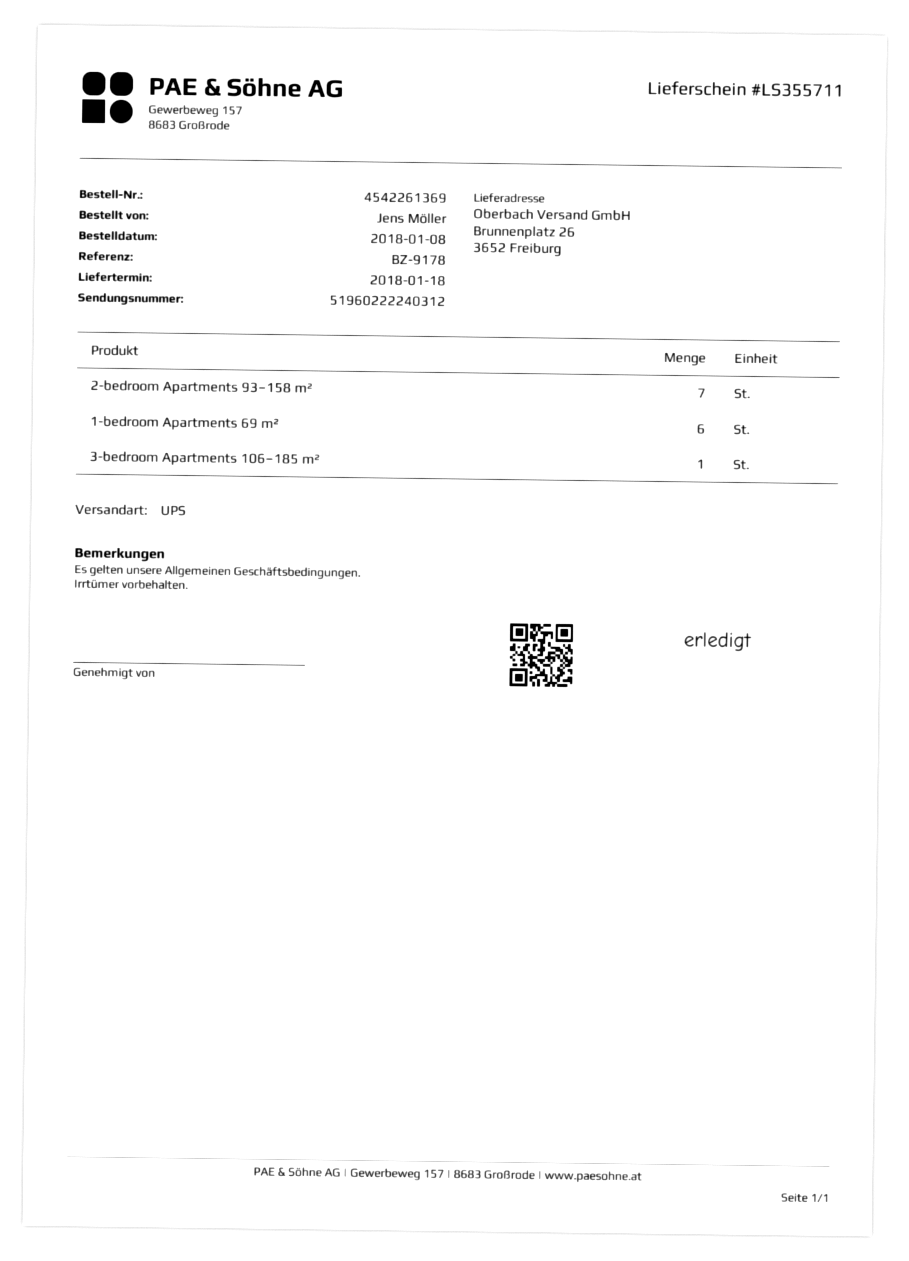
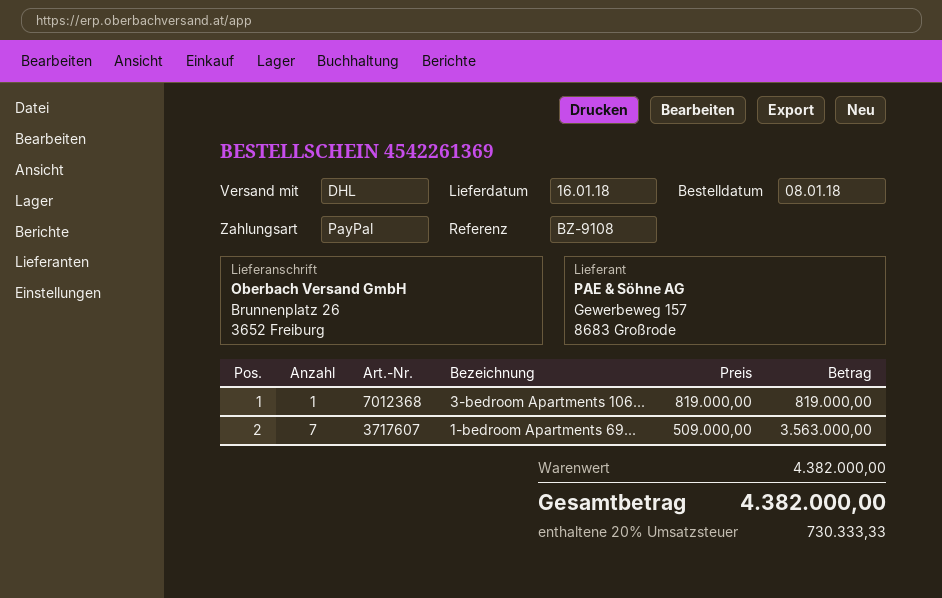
delivery date: 2018-01-18 -> 2018-01-16
reference: BZ-9178 -> BZ-9108
shipping method: UPS -> DHL
2-bedroom Apartments 93–158 m²: 7 -> none
1-bedroom Apartments 69 m²: 6 -> 7

